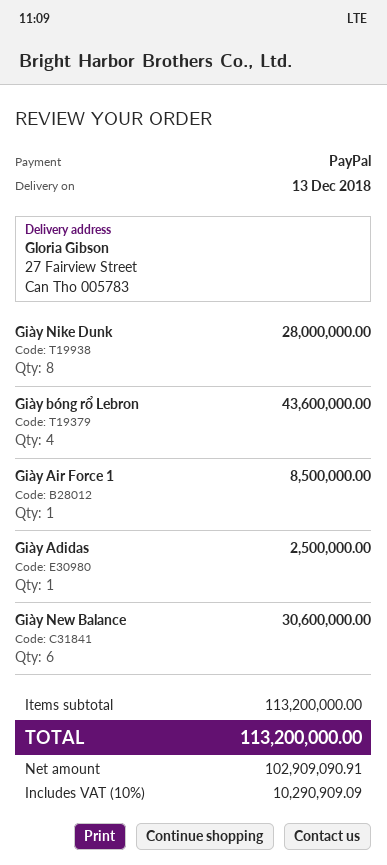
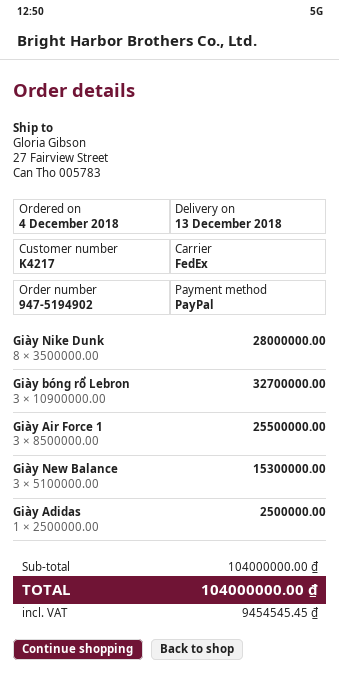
Giày bóng rổ Lebron: 4 for 43600000.00 -> 3 for 32700000.00
Giày Air Force 1: 1 for 8500000.00 -> 3 for 25500000.00
Giày New Balance: 6 for 30600000.00 -> 3 for 15300000.00
subtotal: 113200000.00 -> 104000000.00
tax: 10290909.09 -> 9454545.45
total: 113200000.00 -> 104000000.00

